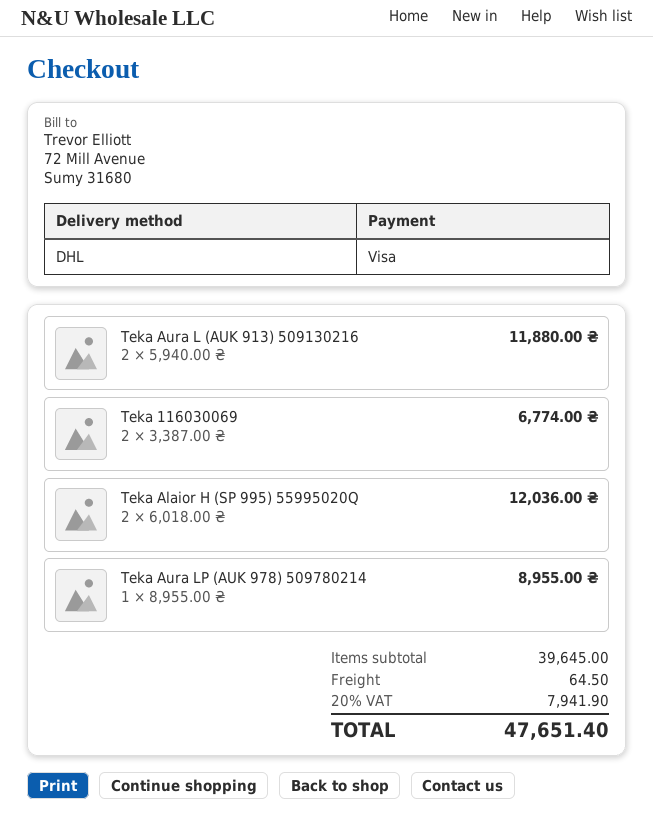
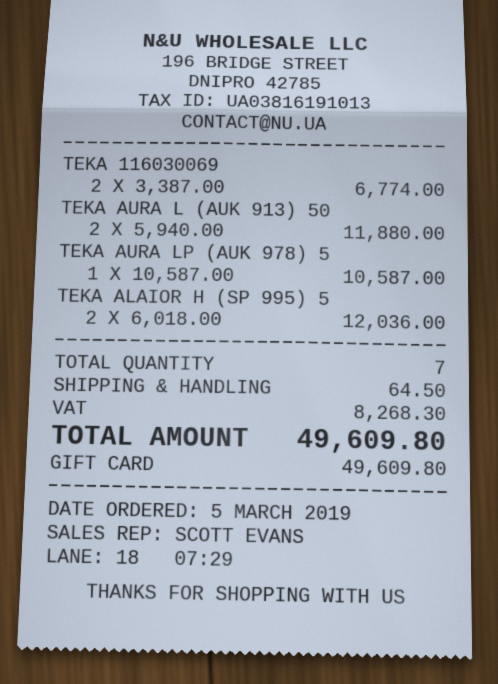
payment method: Visa -> gift card
Teka Aura LP (AUK 978) 509780214: 1 x 8955.00 = 8955.00 -> 1 x 10587.00 = 10587.00
tax: 7941.90 -> 8268.30
total: 47651.40 -> 49609.80

